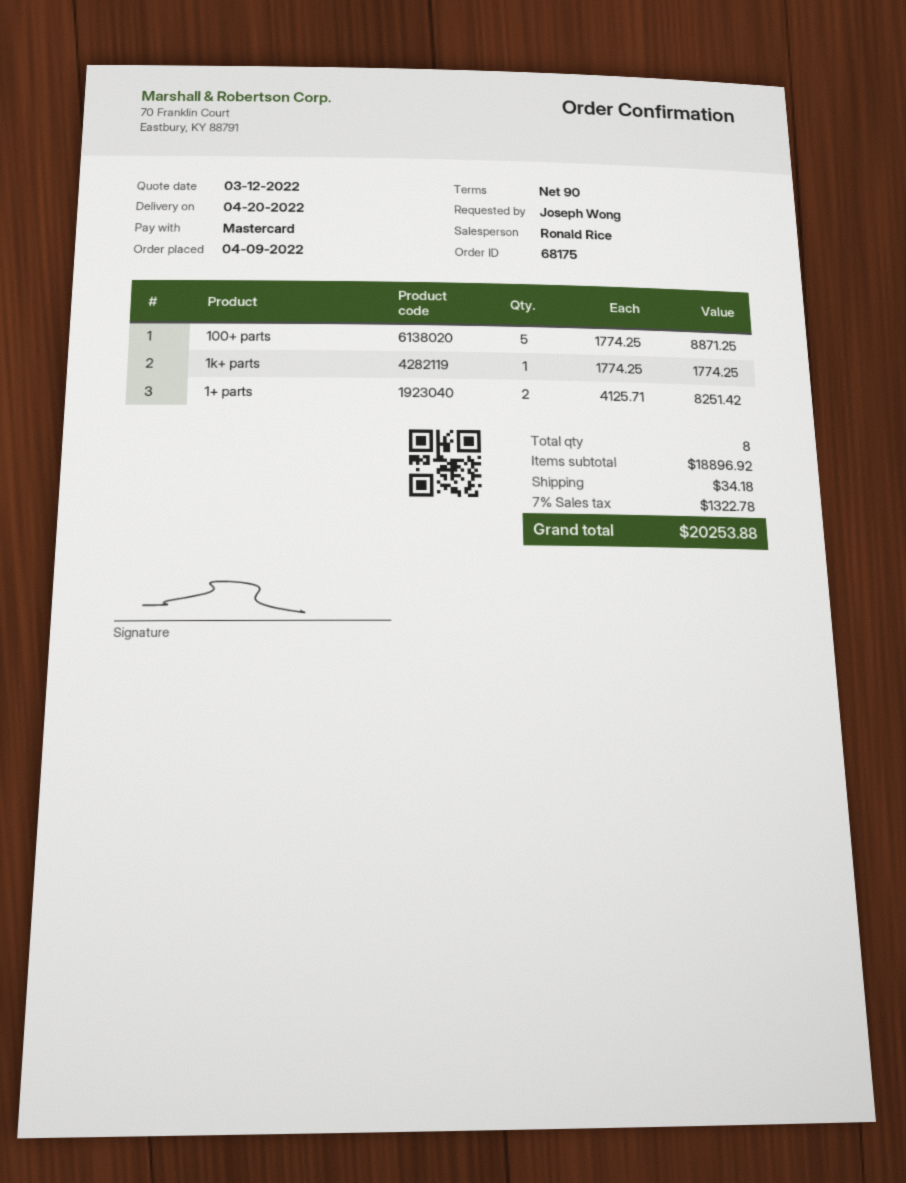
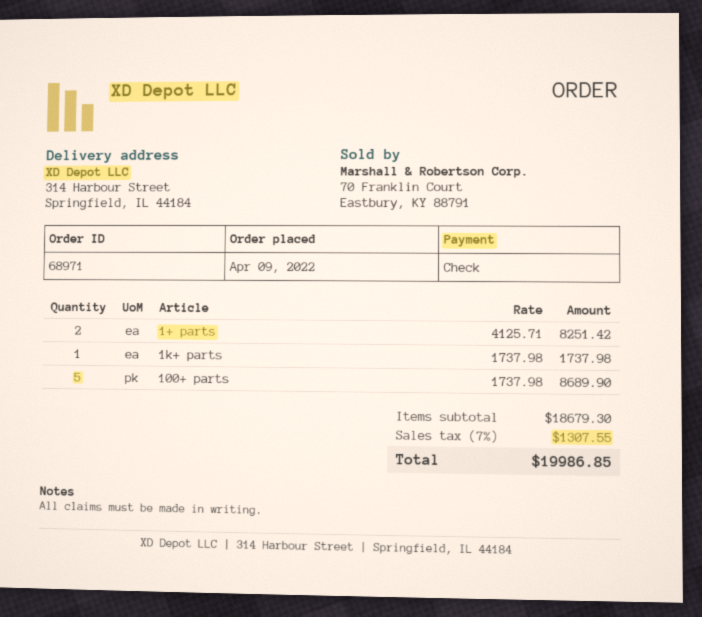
order number: 68175 -> 68971
payment method: Mastercard -> cheque
100+ parts: 5 x 1774.25 = 8871.25 -> 5 x 1737.98 = 8689.90
1k+ parts: 1 x 1774.25 = 1774.25 -> 1 x 1737.98 = 1737.98
subtotal: 18896.92 -> 18679.30
shipping: 34.18 -> none
tax: 7% = 1322.78 -> 7% = 1307.55
total: 20253.88 -> 19986.85

